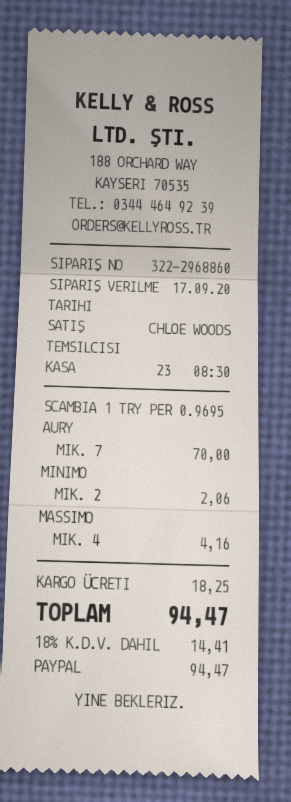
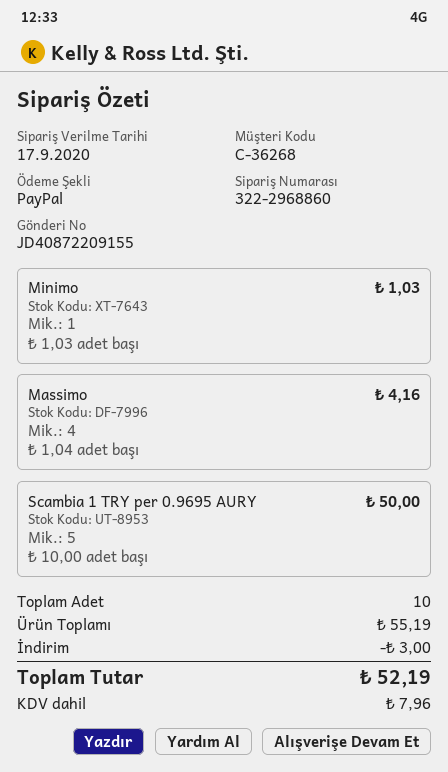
SCAMBIA 1 TRY PER 0.9695 AURY: 7 for 70.00 -> 5 for 50.00
MINIMO: 2 for 2.06 -> 1 for 1.03
discount: none -> 3.00
shipping: 18.25 -> none
tax: 14.41 -> 7.96
total: 94.47 -> 52.19

